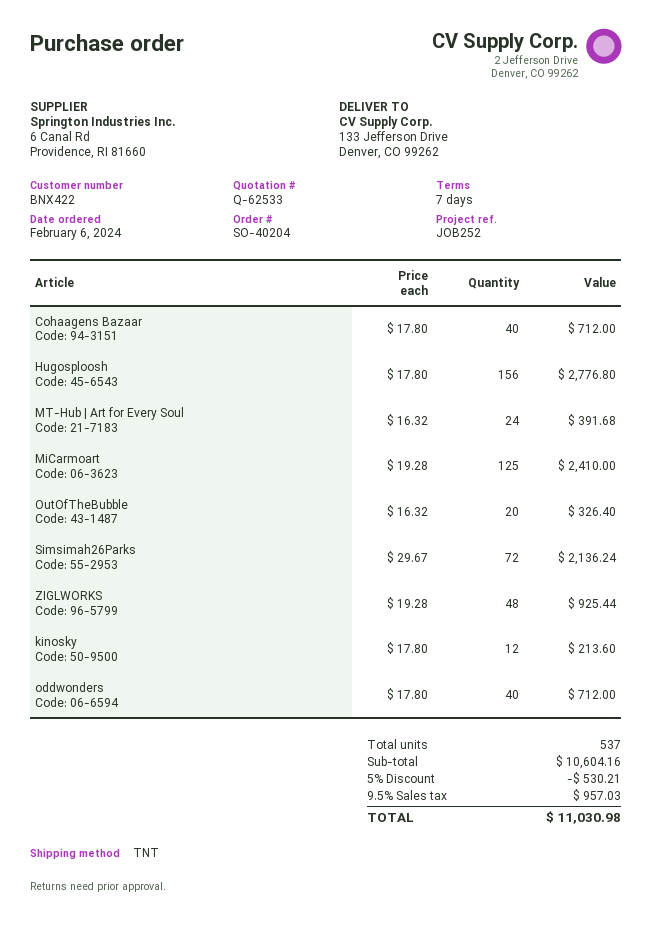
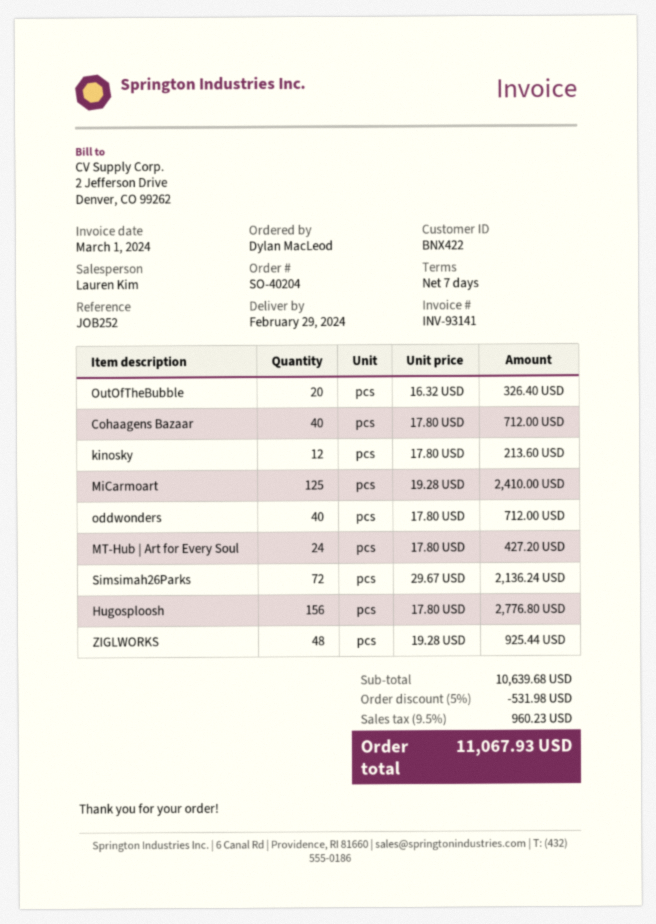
MT-Hub | Art for Every Soul: 24 x 16.32 = 391.68 -> 24 x 17.80 = 427.20
subtotal: 10604.16 -> 10639.68
discount: 5% = 530.21 -> 5% = 531.98
tax: 9.5% = 957.03 -> 9.5% = 960.23
total: 11030.98 -> 11067.93

